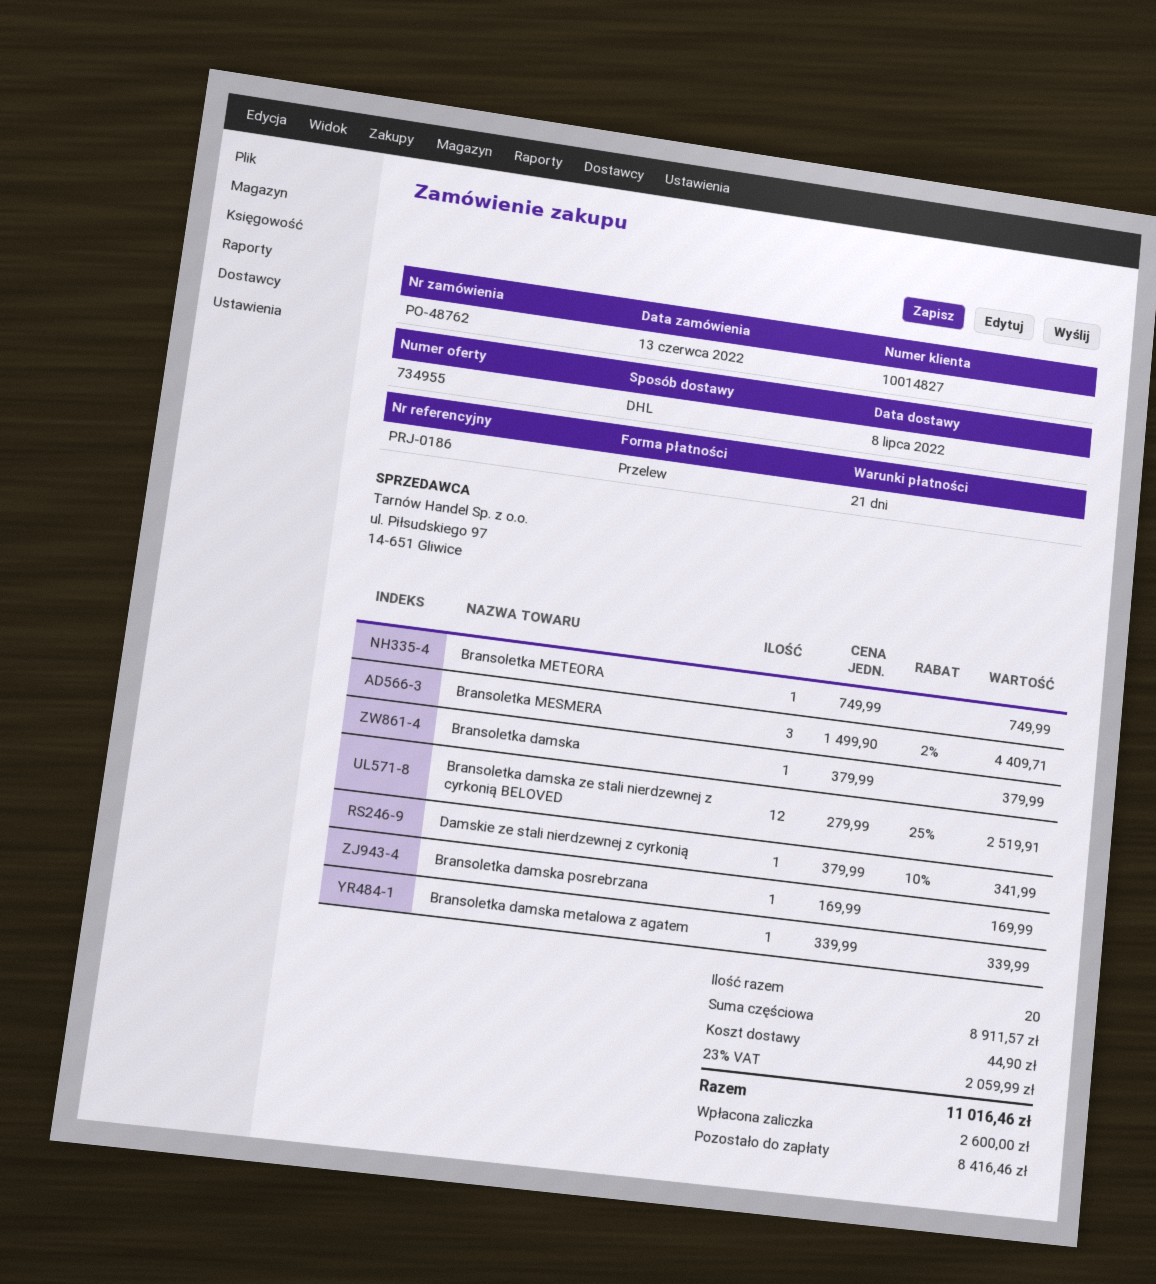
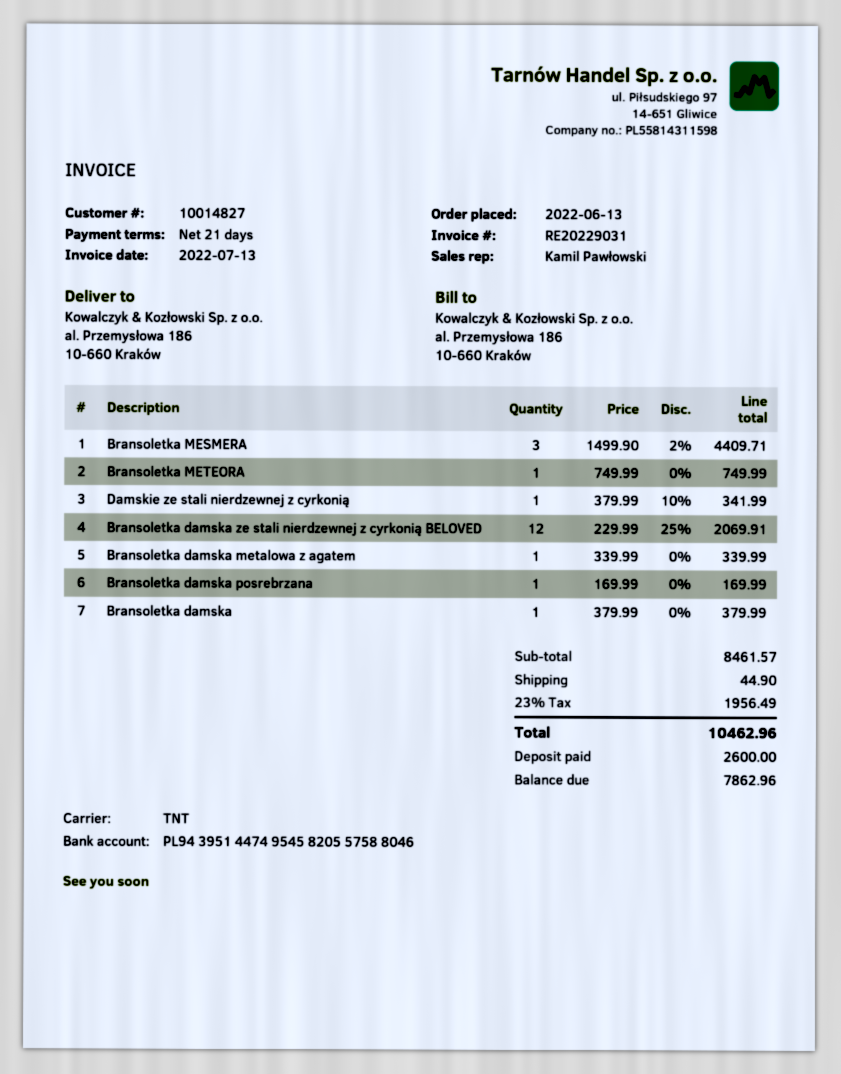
shipping method: DHL -> TNT
Bransoletka damska ze stali nierdzewnej z cyrkonią BELOVED: 12 x 279.99 - 25% = 2519.91 -> 12 x 229.99 - 25% = 2069.91
subtotal: 8911.57 -> 8461.57
tax: 23% = 2059.99 -> 23% = 1956.49
total: 11016.46 -> 10462.96
balance: 8416.46 -> 7862.96

